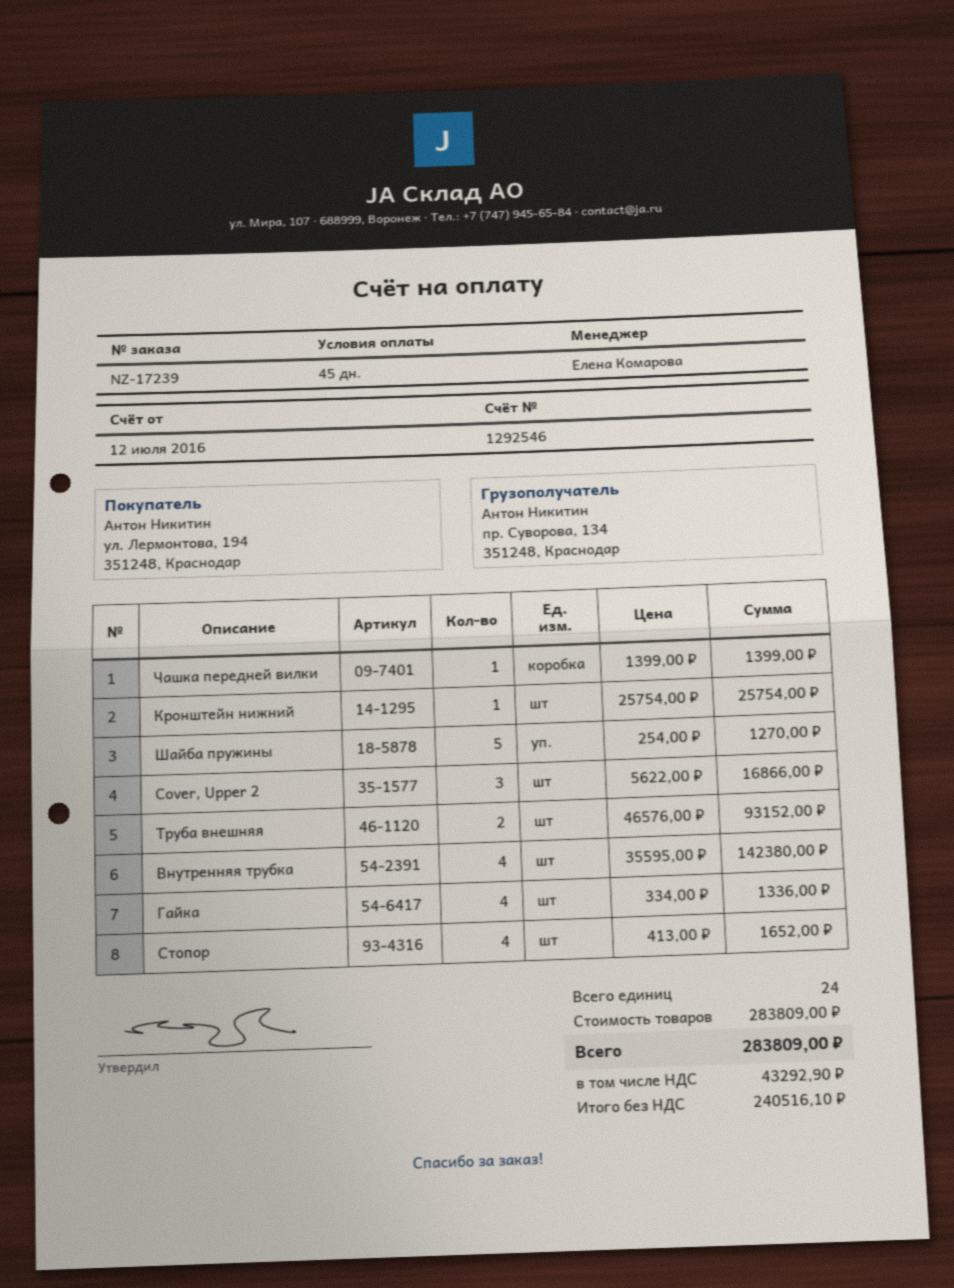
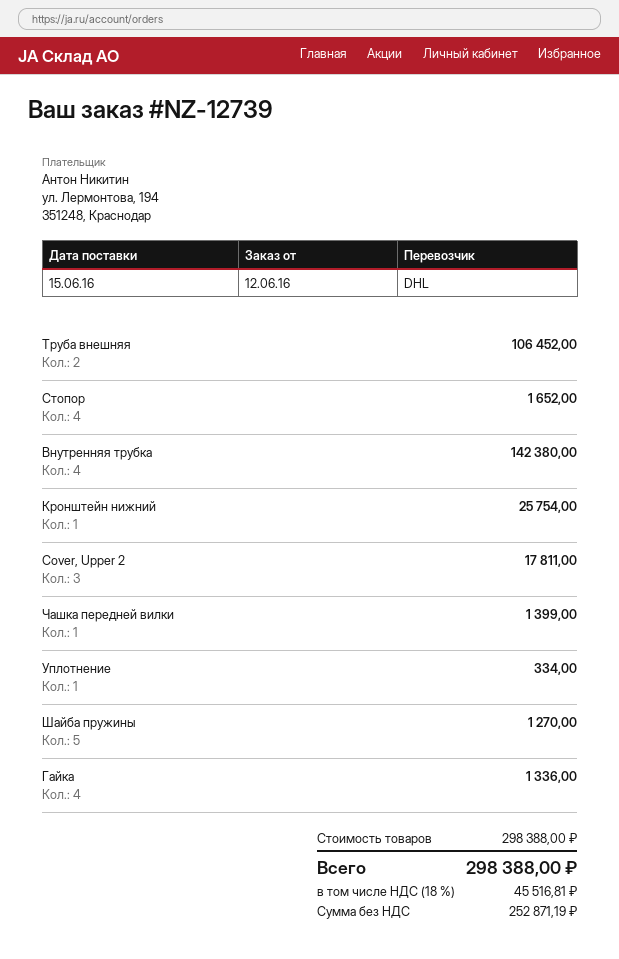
order number: NZ-17239 -> NZ-12739
Cover, Upper 2: 3 for 16866.00 -> 3 for 17811.00
Труба внешняя: 2 for 93152.00 -> 2 for 106452.00
Уплотнение: none -> 1 for 334.00
subtotal: 283809.00 -> 298388.00
net: 240516.10 -> 252871.19
tax: 43292.90 -> 45516.81
total: 283809.00 -> 298388.00

